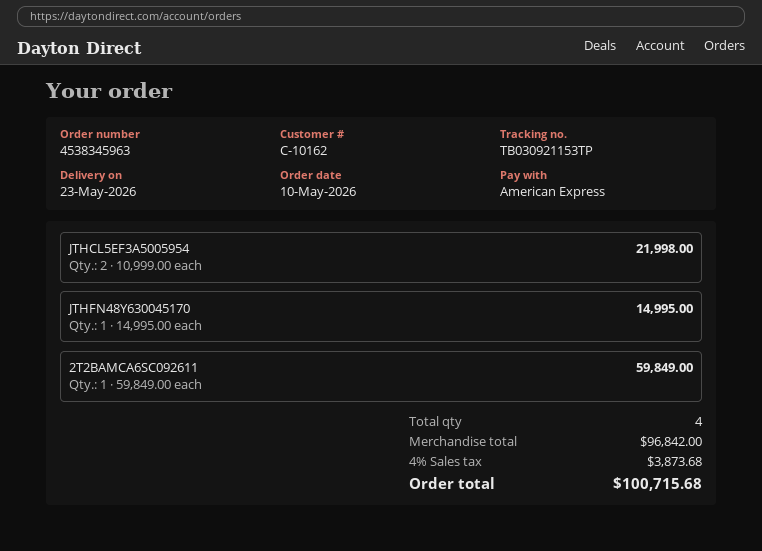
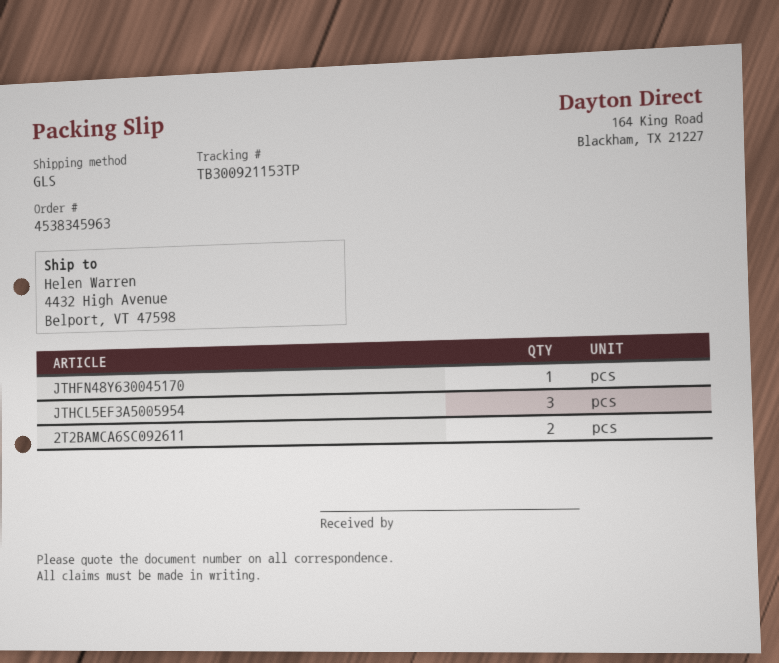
tracking number: TB030921153TP -> TB300921153TP
JTHCL5EF3A5005954: 2 -> 3
2T2BAMCA6SC092611: 1 -> 2

